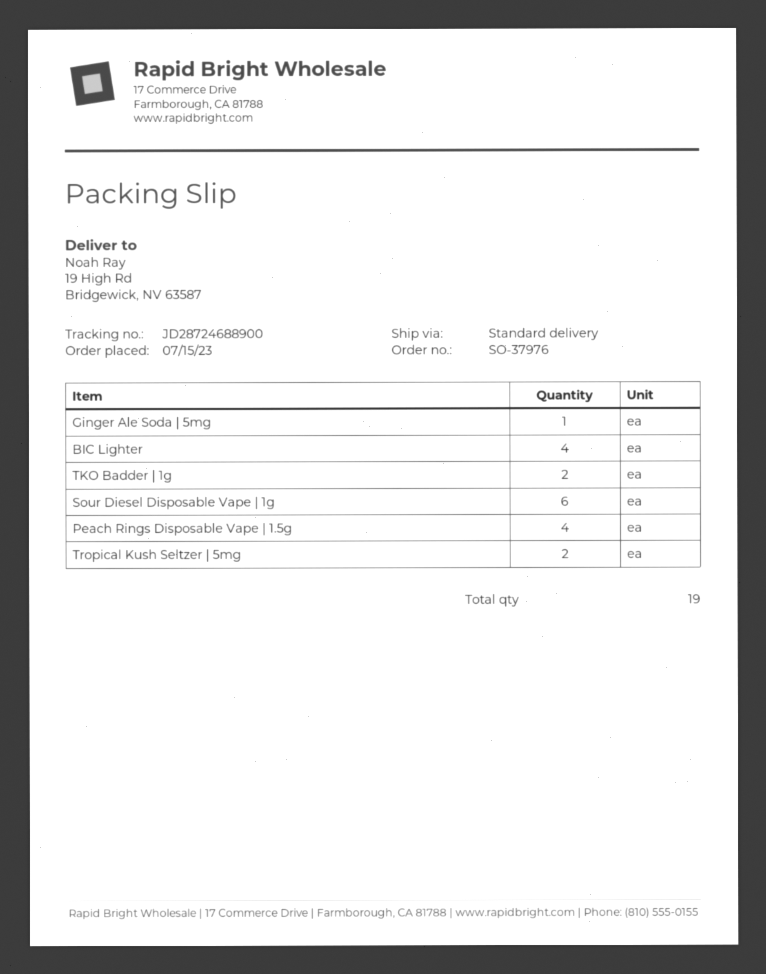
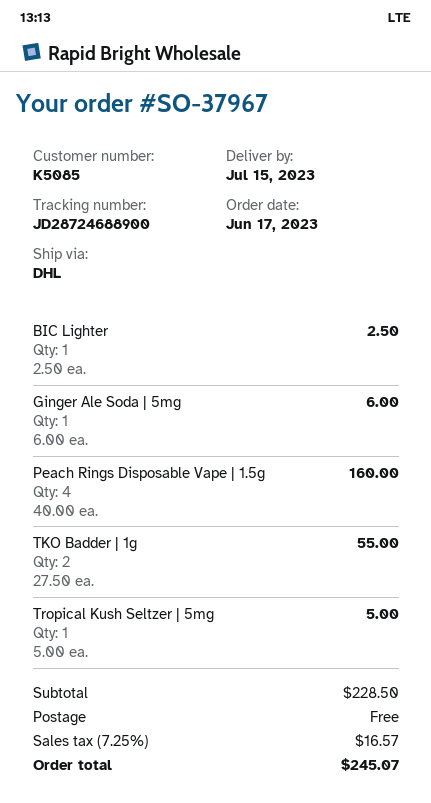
order number: SO-37976 -> SO-37967
order date: 2023-07-15 -> 2023-06-17
shipping method: standard -> DHL
BIC Lighter: 4 -> 1
Sour Diesel Disposable Vape | 1g: 6 -> none
Tropical Kush Seltzer | 5mg: 2 -> 1

